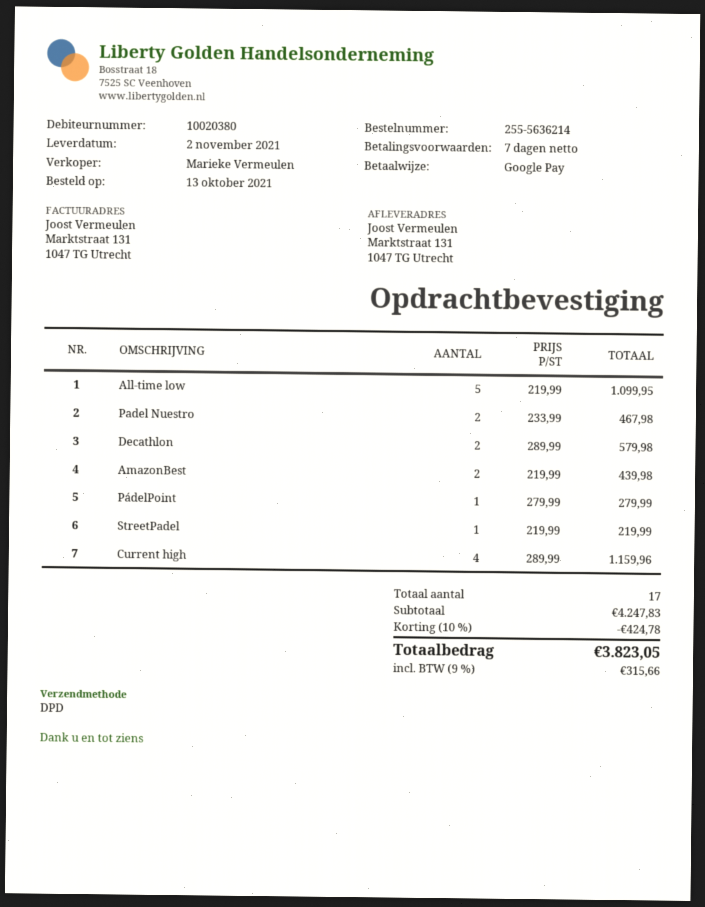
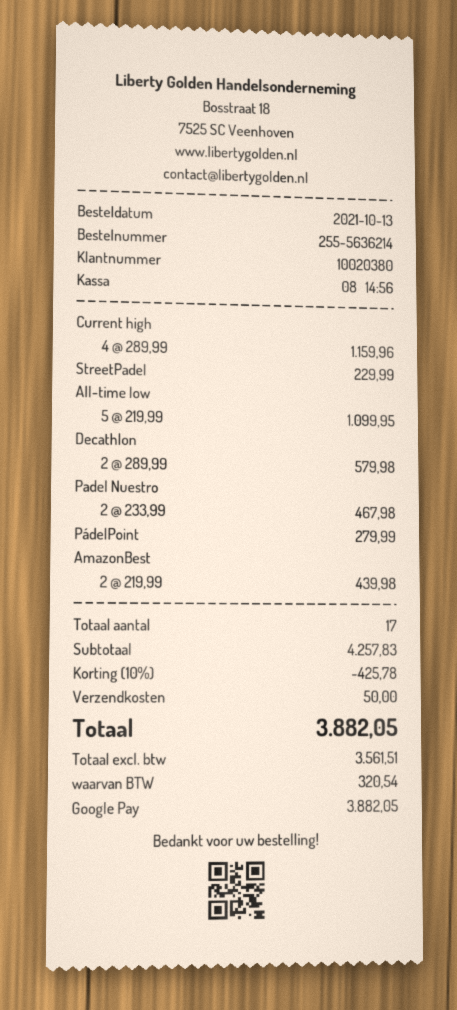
StreetPadel: 1 x 219.99 = 219.99 -> 1 x 229.99 = 229.99
subtotal: 4247.83 -> 4257.83
discount: 10% = 424.78 -> 10% = 425.78
shipping: none -> 50.00
tax: 315.66 -> 320.54
total: 3823.05 -> 3882.05

